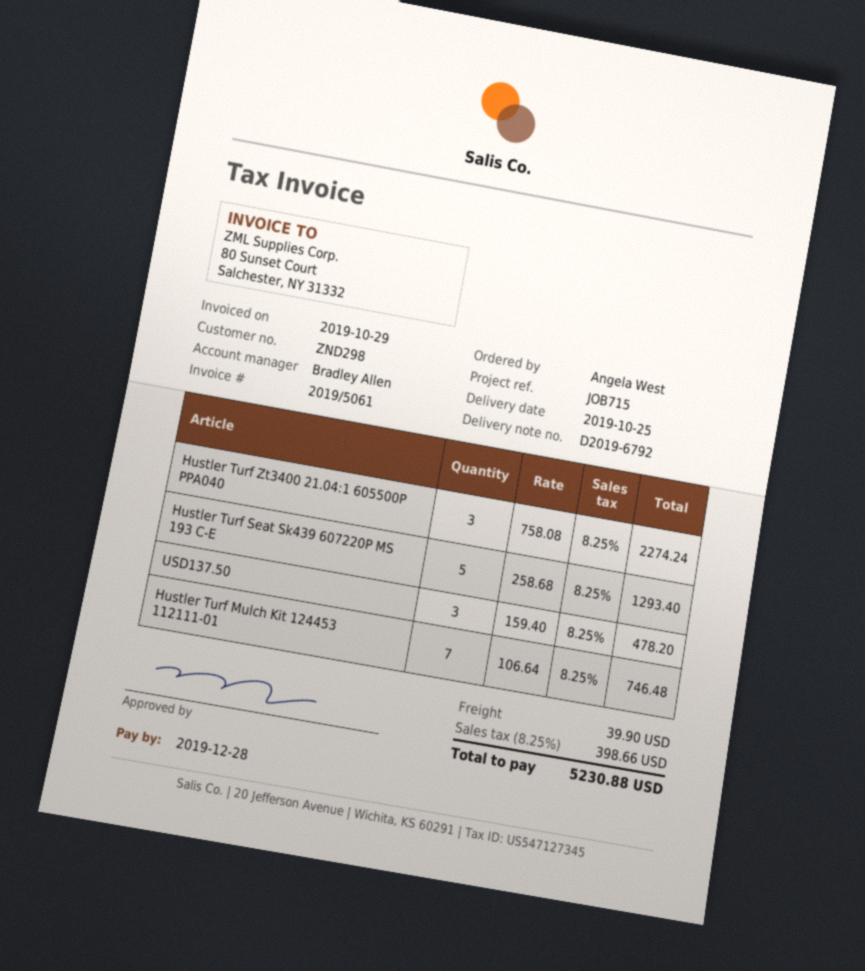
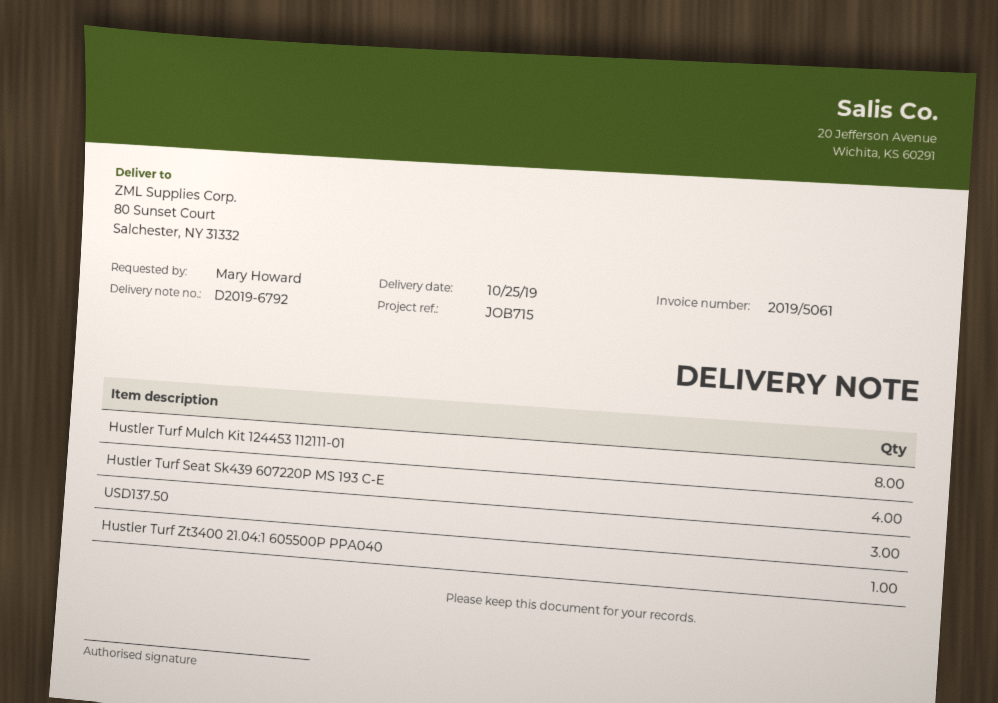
ordered by: Angela West -> Mary Howard
Hustler Turf Zt3400 21.04:1 605500P PPA040: 3 -> 1
Hustler Turf Seat Sk439 607220P MS 193 C-E: 5 -> 4
Hustler Turf Mulch Kit 124453 112111-01: 7 -> 8

